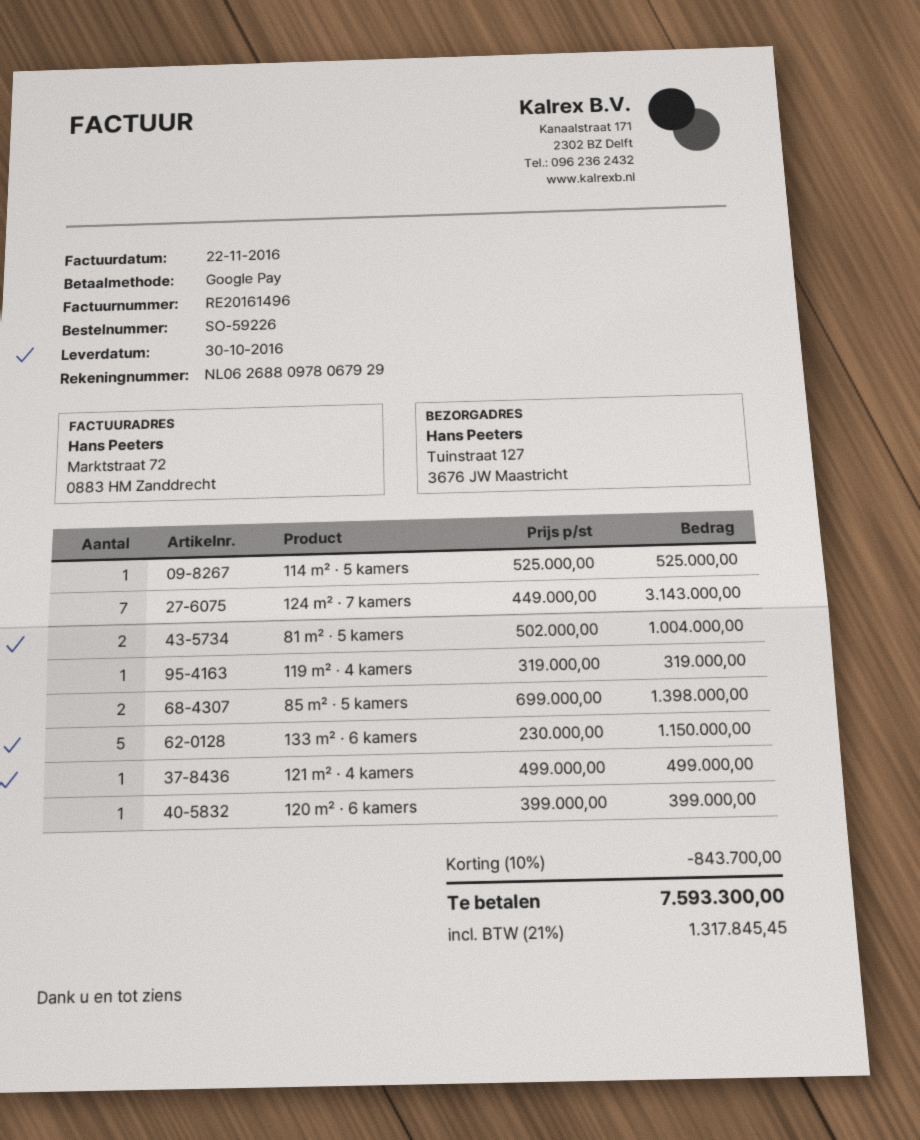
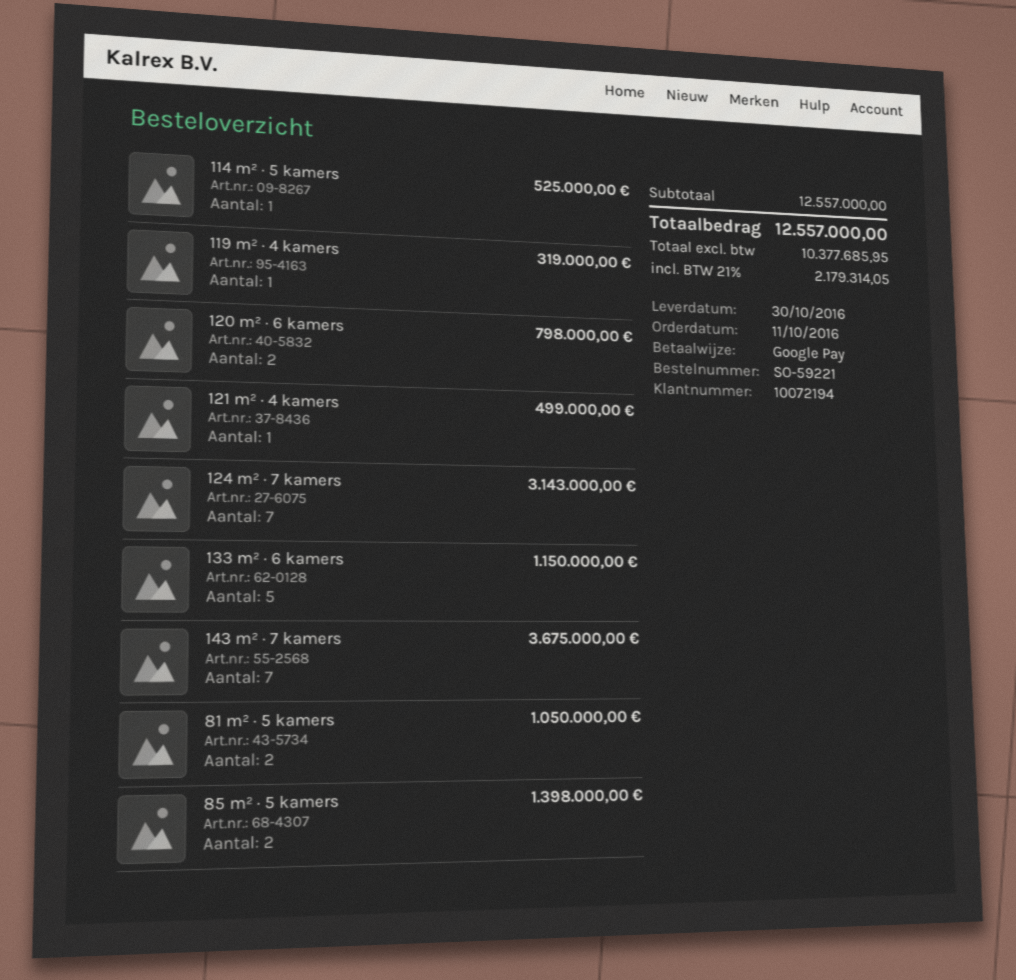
order number: SO-59226 -> SO-59221
81 m² · 5 kamers: 2 for 1004000.00 -> 2 for 1050000.00
120 m² · 6 kamers: 1 for 399000.00 -> 2 for 798000.00
143 m² · 7 kamers: none -> 7 for 3675000.00
discount: 10% = 843700.00 -> none
tax: 21% = 1317845.45 -> 21% = 2179314.05
total: 7593300.00 -> 12557000.00

